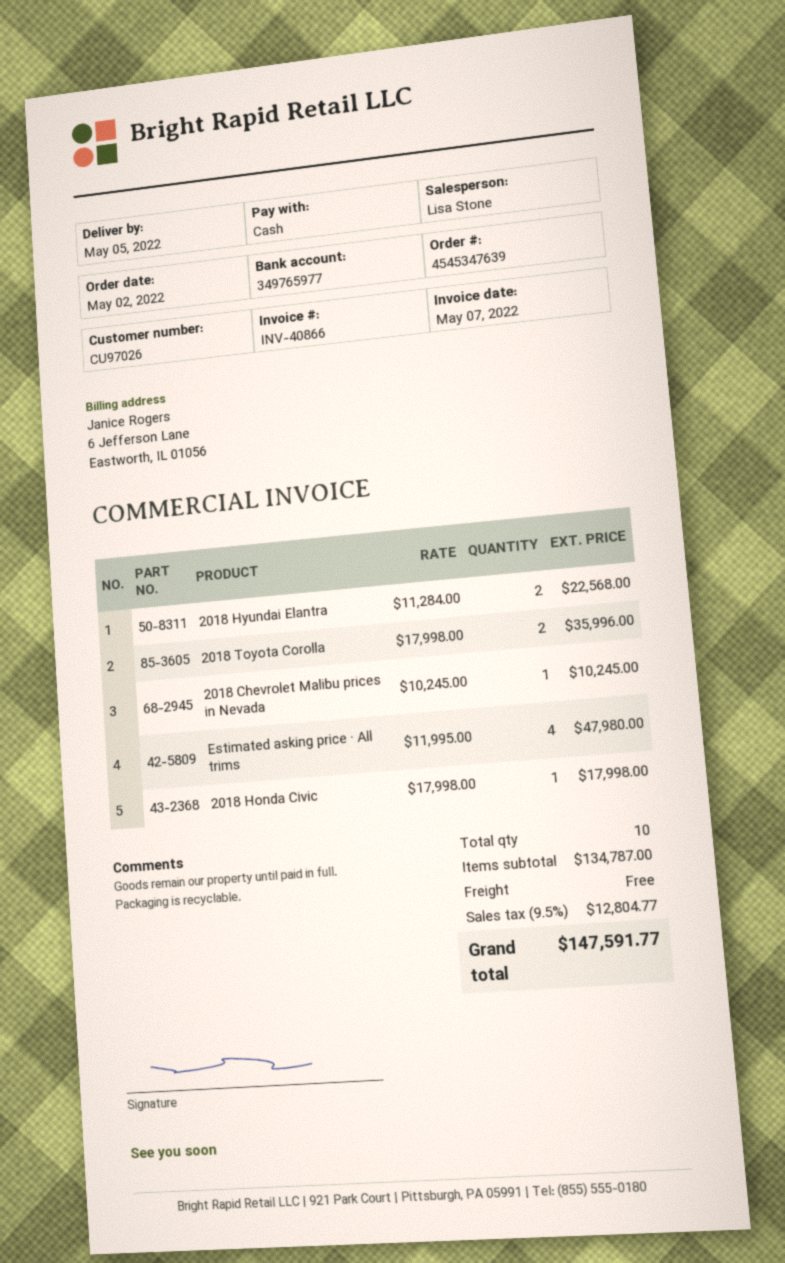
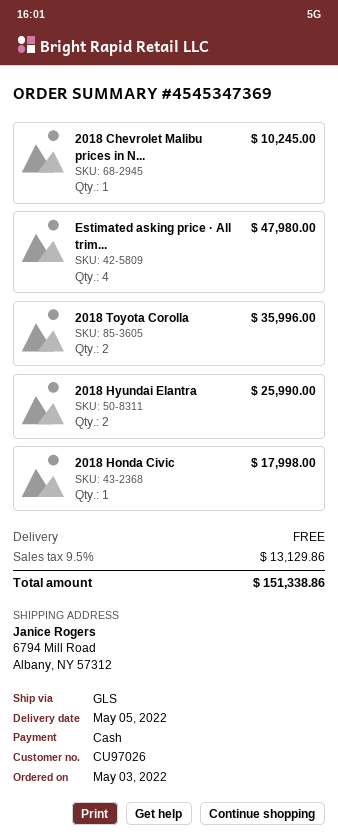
order number: 4545347639 -> 4545347369
order date: 2022-05-02 -> 2022-05-03
2018 Hyundai Elantra: 2 for 22568.00 -> 2 for 25990.00
tax: 9.5% = 12804.77 -> 9.5% = 13129.86
total: 147591.77 -> 151338.86

